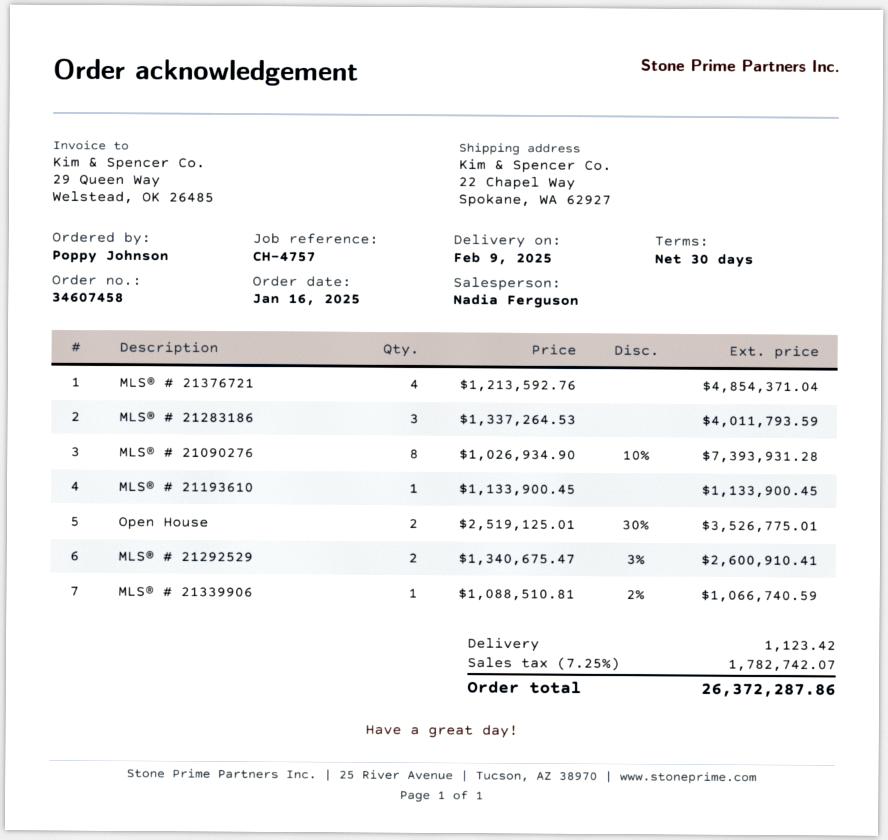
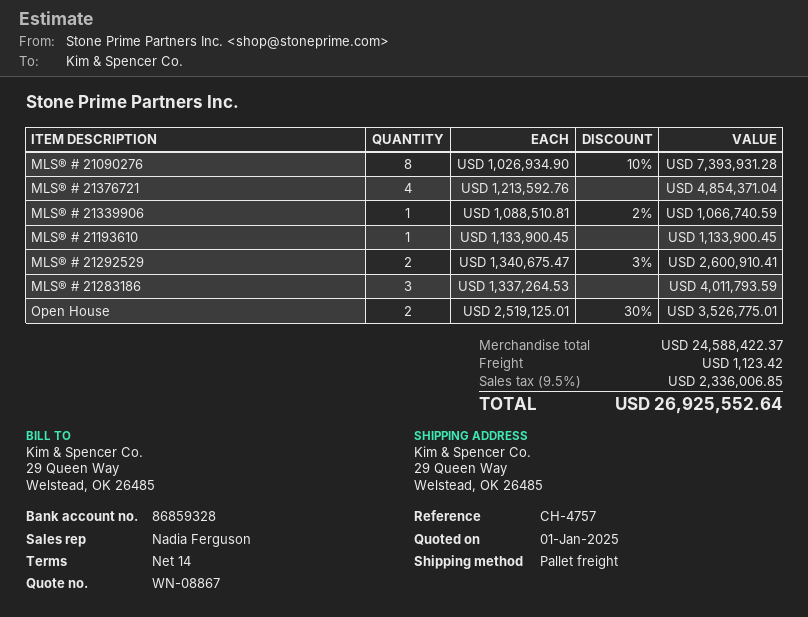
payment terms: 30 days -> 14 days
ship to: 22 Chapel Way, Spokane, WA 62927 -> 29 Queen Way, Welstead, OK 26485
tax: 7.25% = 1782742.07 -> 9.5% = 2336006.85
total: 26372287.86 -> 26925552.64

